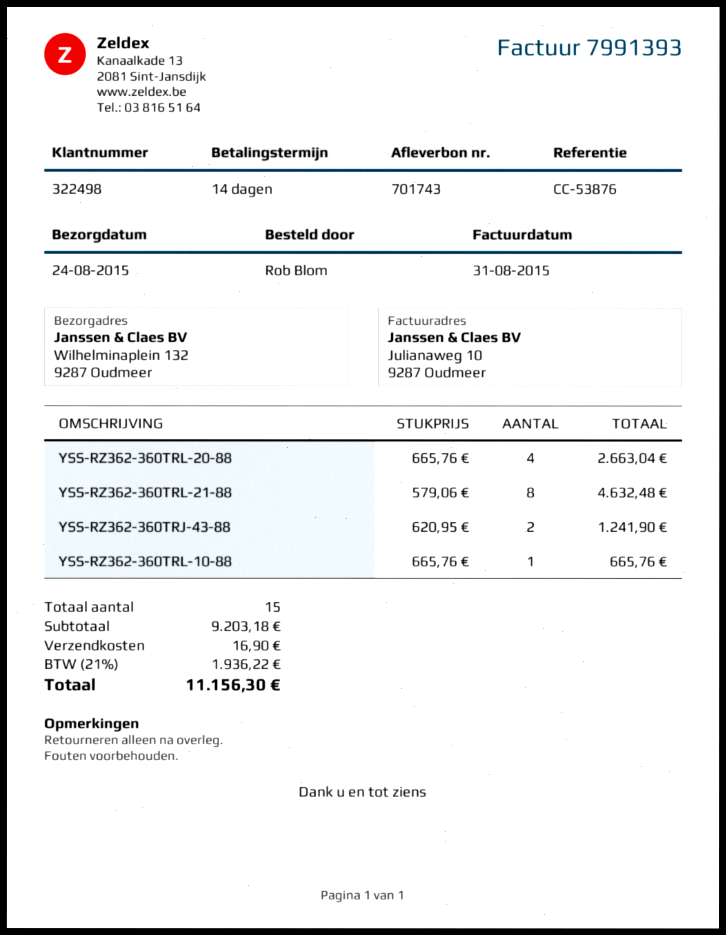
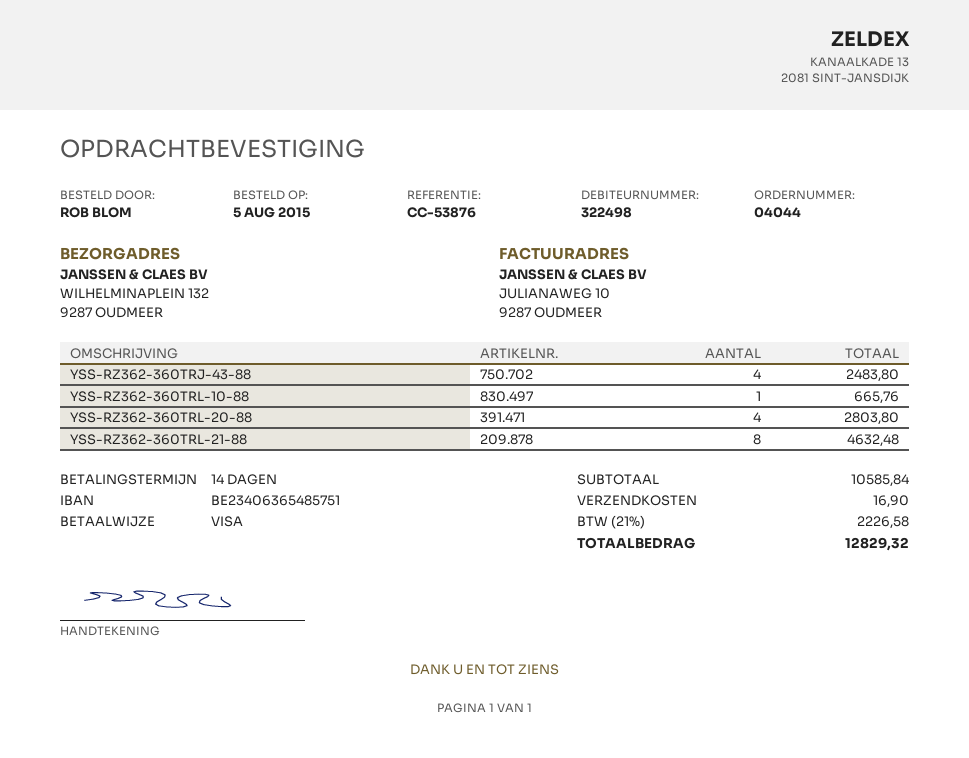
YSS-RZ362-360TRL-20-88: 4 for 2663.04 -> 4 for 2803.80
YSS-RZ362-360TRJ-43-88: 2 for 1241.90 -> 4 for 2483.80
subtotal: 9203.18 -> 10585.84
tax: 21% = 1936.22 -> 21% = 2226.58
total: 11156.30 -> 12829.32

